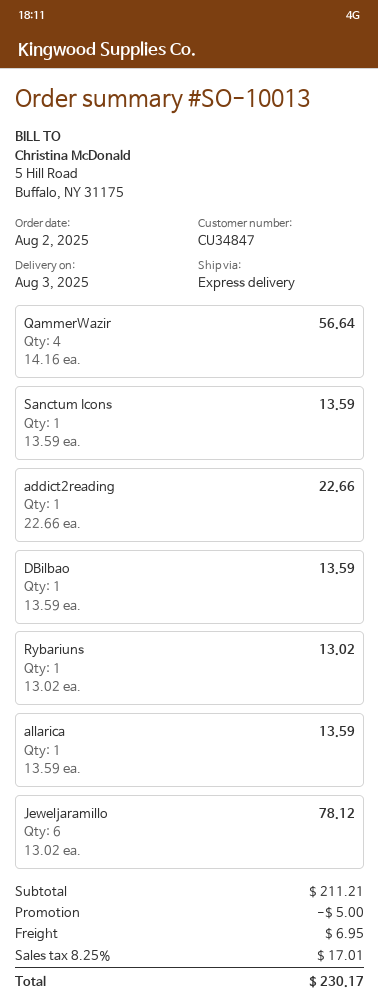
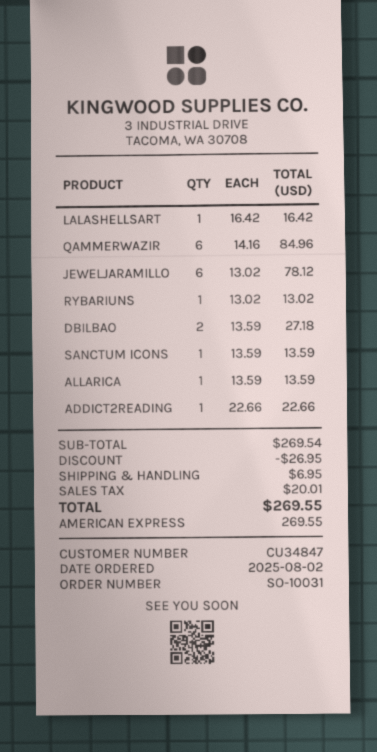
order number: SO-10013 -> SO-10031
QammerWazir: 4 x 14.16 = 56.64 -> 6 x 14.16 = 84.96
DBilbao: 1 x 13.59 = 13.59 -> 2 x 13.59 = 27.18
LALASHELLSART: none -> 1 x 16.42 = 16.42
subtotal: 211.21 -> 269.54
discount: 5.00 -> 26.95
tax: 17.01 -> 20.01
total: 230.17 -> 269.55

